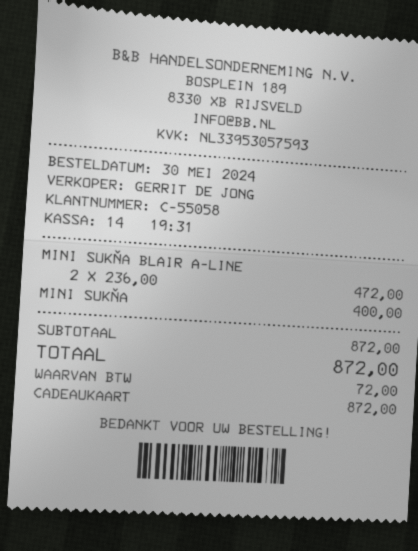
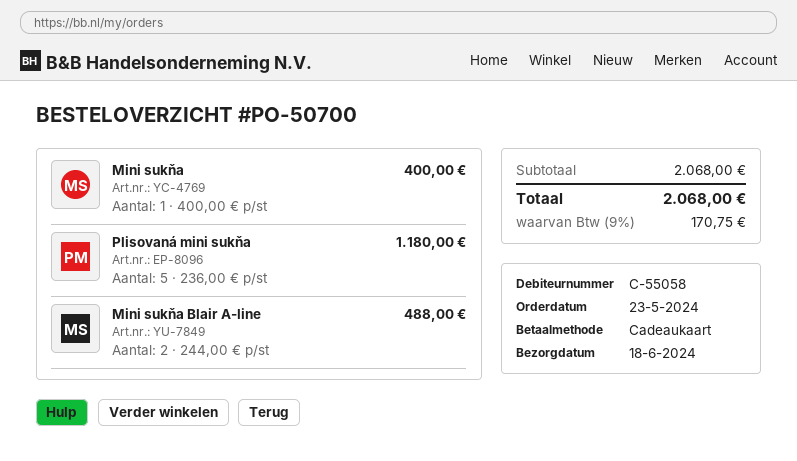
order date: 2024-05-30 -> 2024-05-23
MINI SUKŇA BLAIR A-LINE: 2 x 236.00 = 472.00 -> 2 x 244.00 = 488.00
Plisovaná mini sukňa: none -> 5 x 236.00 = 1180.00
subtotal: 872.00 -> 2068.00
tax: 72.00 -> 170.75
total: 872.00 -> 2068.00

